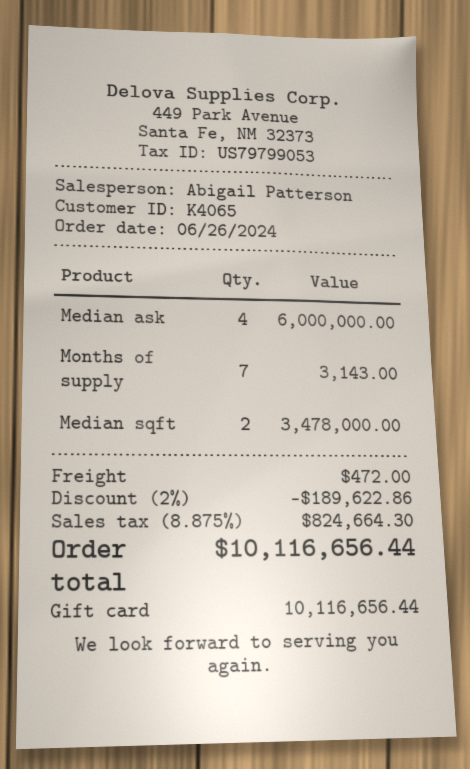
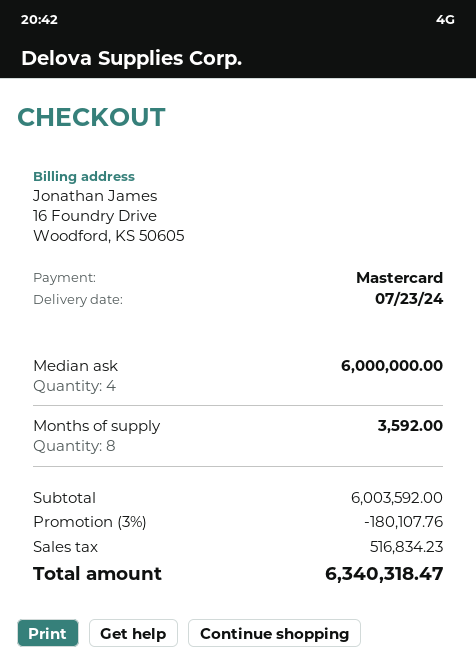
payment method: gift card -> Mastercard
Months of supply: 7 for 3143.00 -> 8 for 3592.00
Median sqft: 2 for 3478000.00 -> none
discount: 2% = 189622.86 -> 3% = 180107.76
shipping: 472.00 -> none
tax: 824664.30 -> 516834.23
total: 10116656.44 -> 6340318.47

